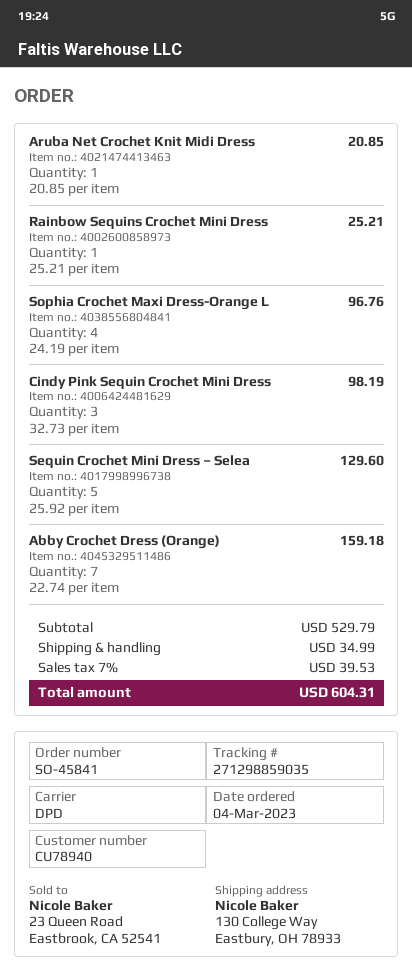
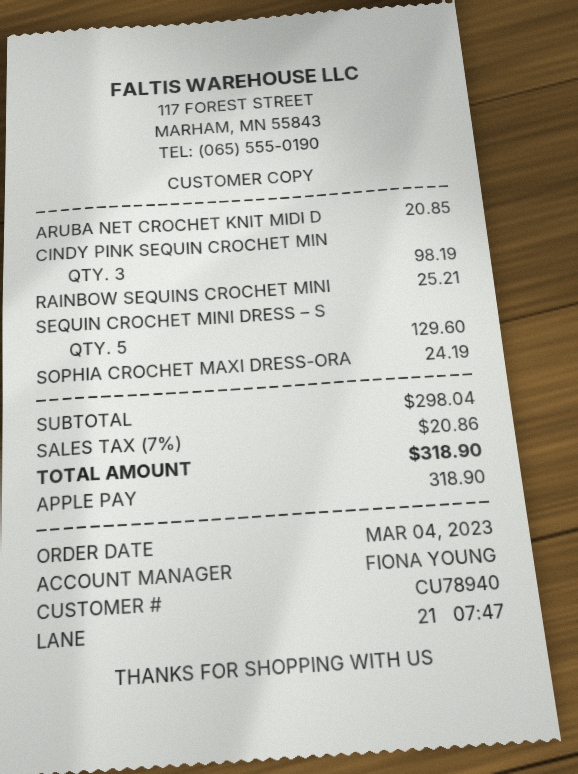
Sophia Crochet Maxi Dress-Orange L: 4 for 96.76 -> 1 for 24.19
Abby Crochet Dress (Orange): 7 for 159.18 -> none
subtotal: 529.79 -> 298.04
shipping: 34.99 -> none
tax: 7% = 39.53 -> 7% = 20.86
total: 604.31 -> 318.90

